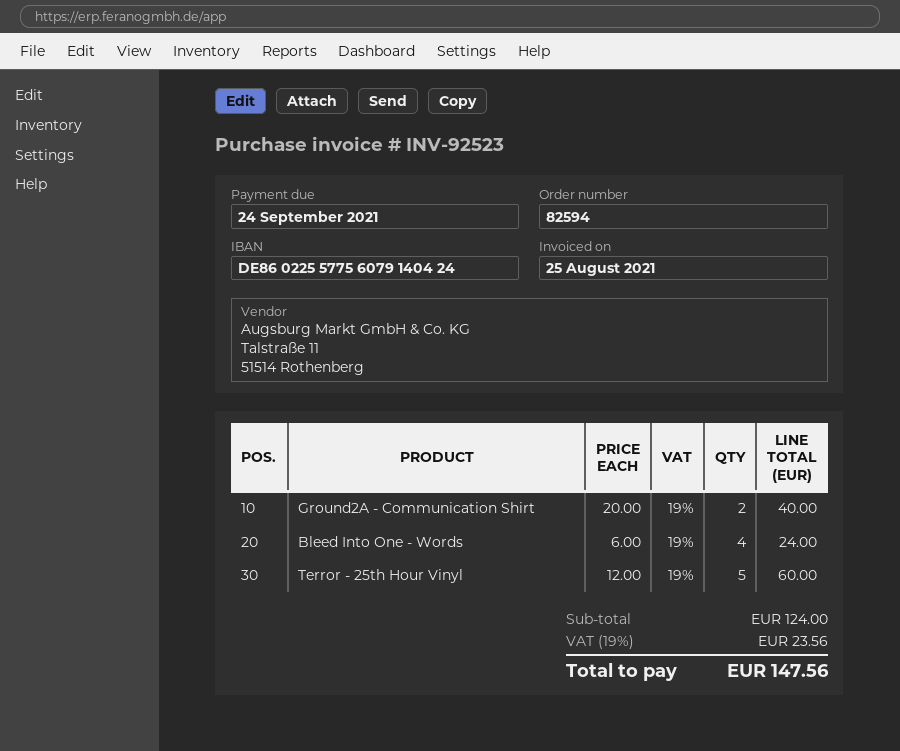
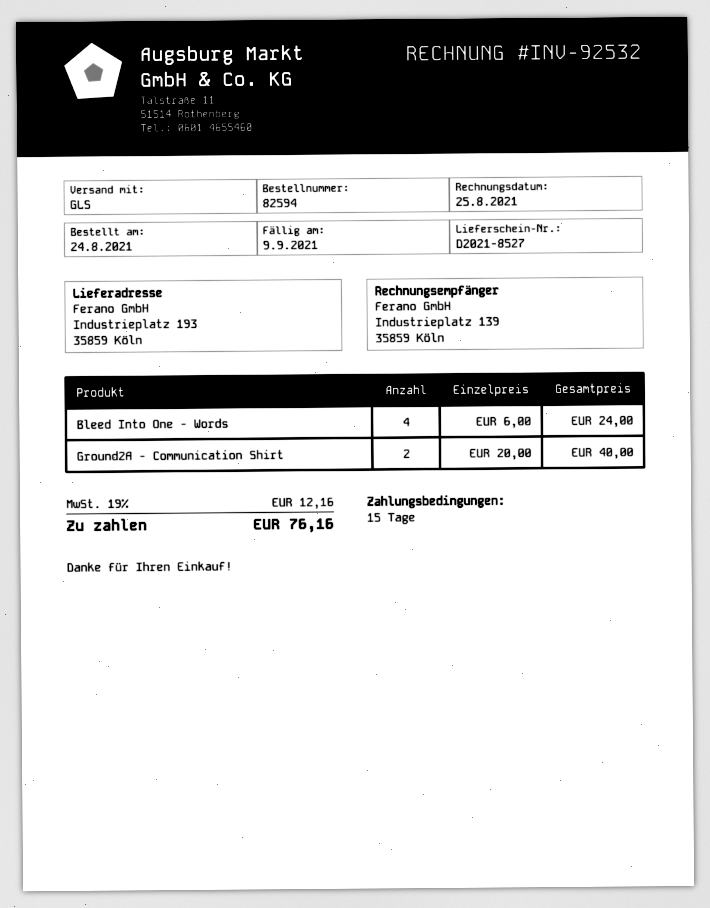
invoice number: INV-92523 -> INV-92532
due date: 2021-09-24 -> 2021-09-09
Terror - 25th Hour Vinyl: 5 x 12.00 = 60.00 -> none
tax: 19% = 23.56 -> 19% = 12.16
total: 147.56 -> 76.16

